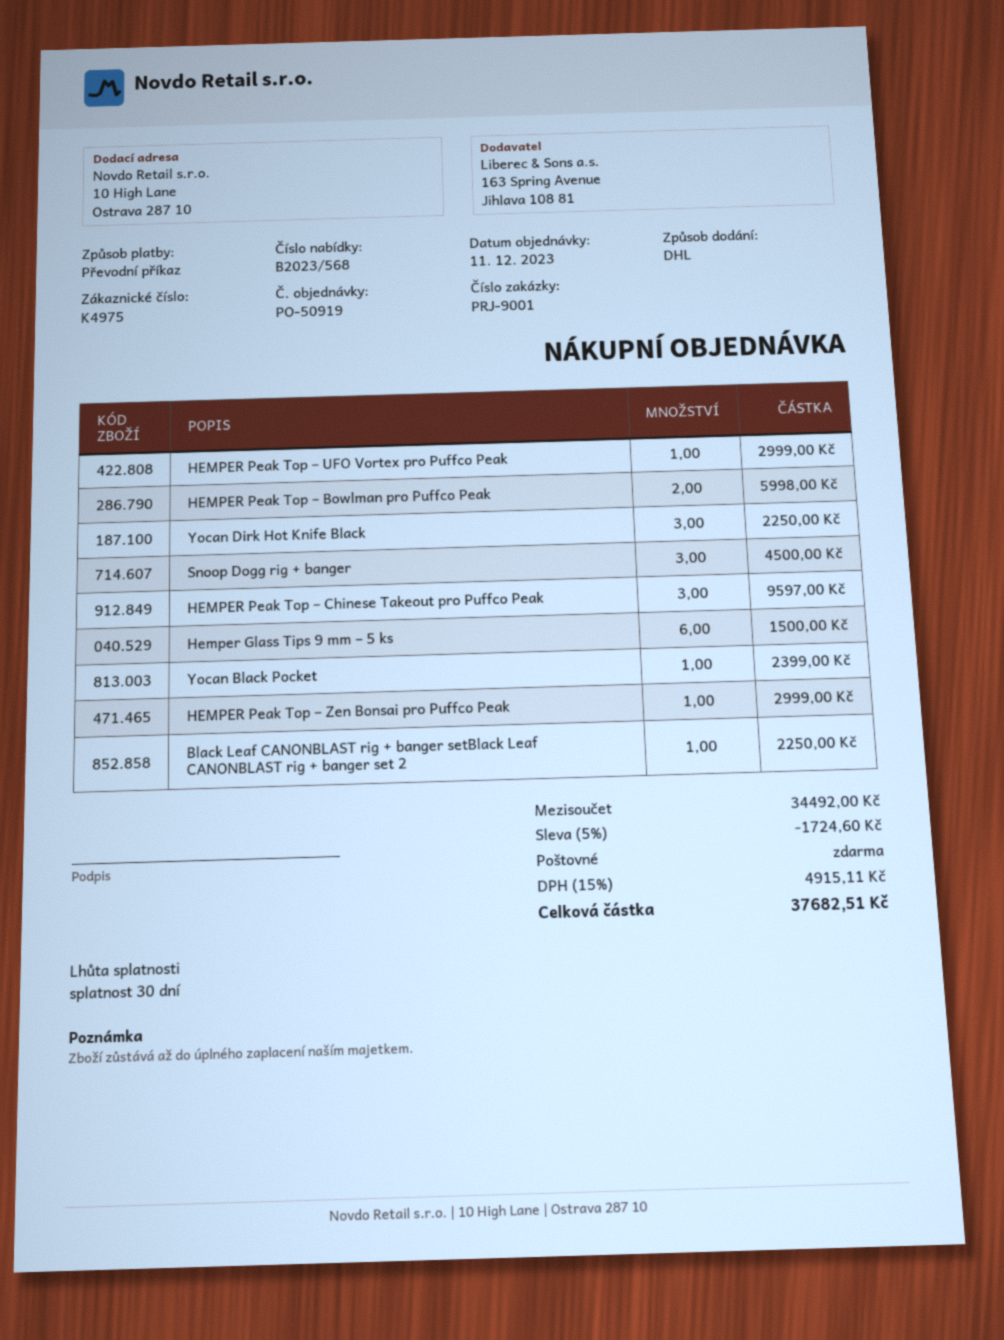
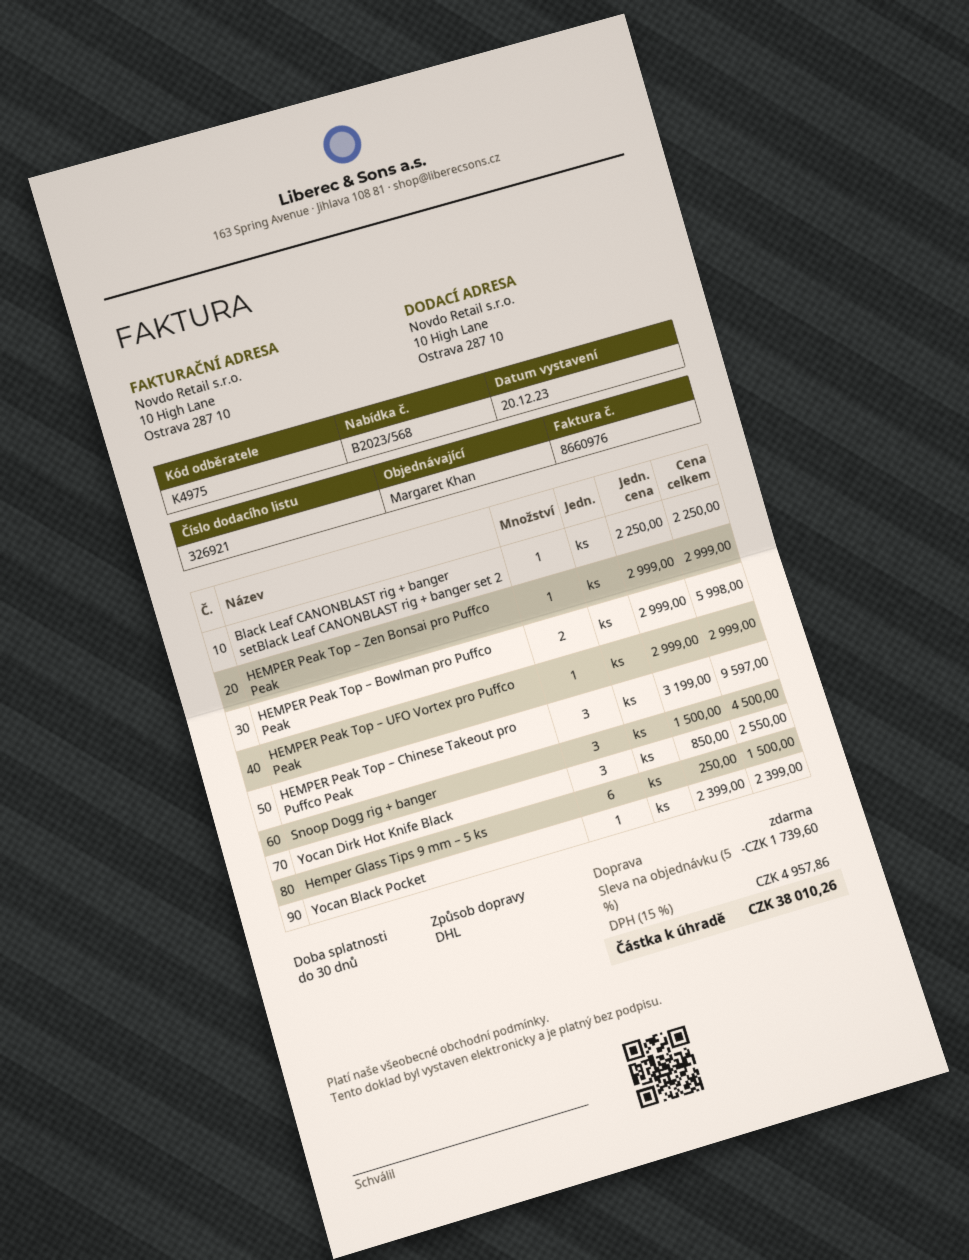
Yocan Dirk Hot Knife Black: 3 for 2250.00 -> 3 for 2550.00
discount: 5% = 1724.60 -> 5% = 1739.60
tax: 15% = 4915.11 -> 15% = 4957.86
total: 37682.51 -> 38010.26

